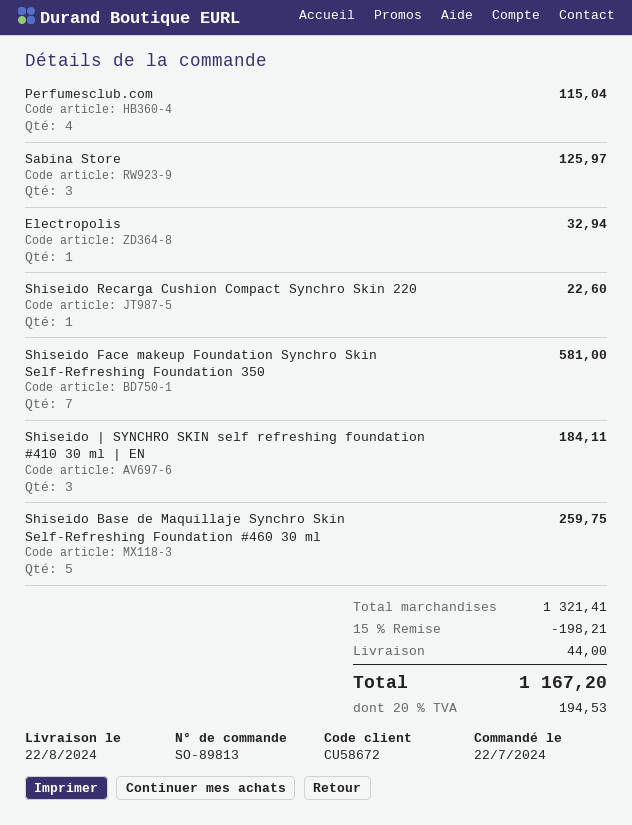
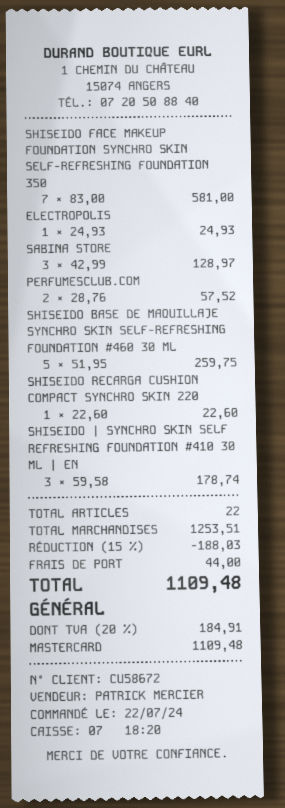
Perfumesclub.com: 4 for 115.04 -> 2 for 57.52
Sabina Store: 3 for 125.97 -> 3 for 128.97
Electropolis: 1 for 32.94 -> 1 for 24.93
Shiseido | SYNCHRO SKIN self refreshing foundation #410 30 ml | EN: 3 for 184.11 -> 3 for 178.74
subtotal: 1321.41 -> 1253.51
discount: 15% = 198.21 -> 15% = 188.03
tax: 20% = 194.53 -> 20% = 184.91
total: 1167.20 -> 1109.48

